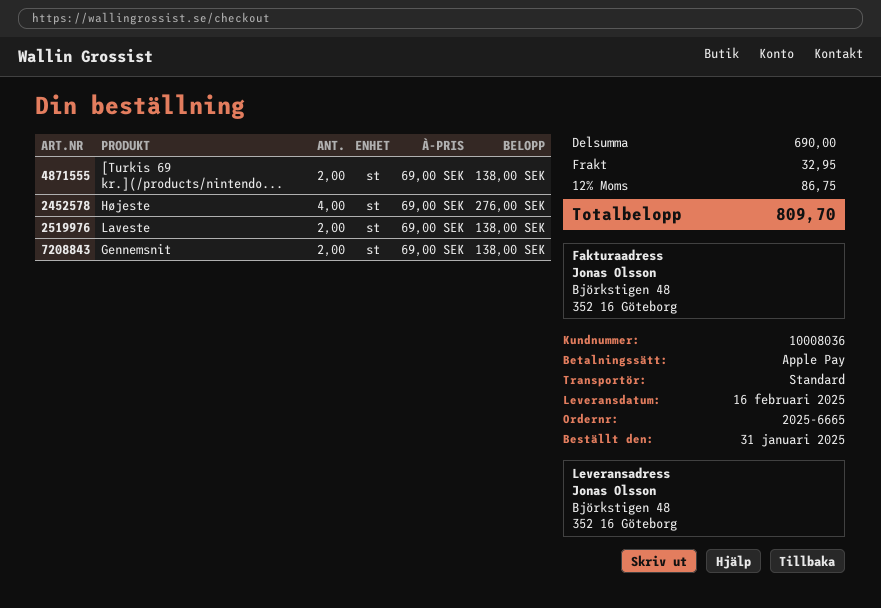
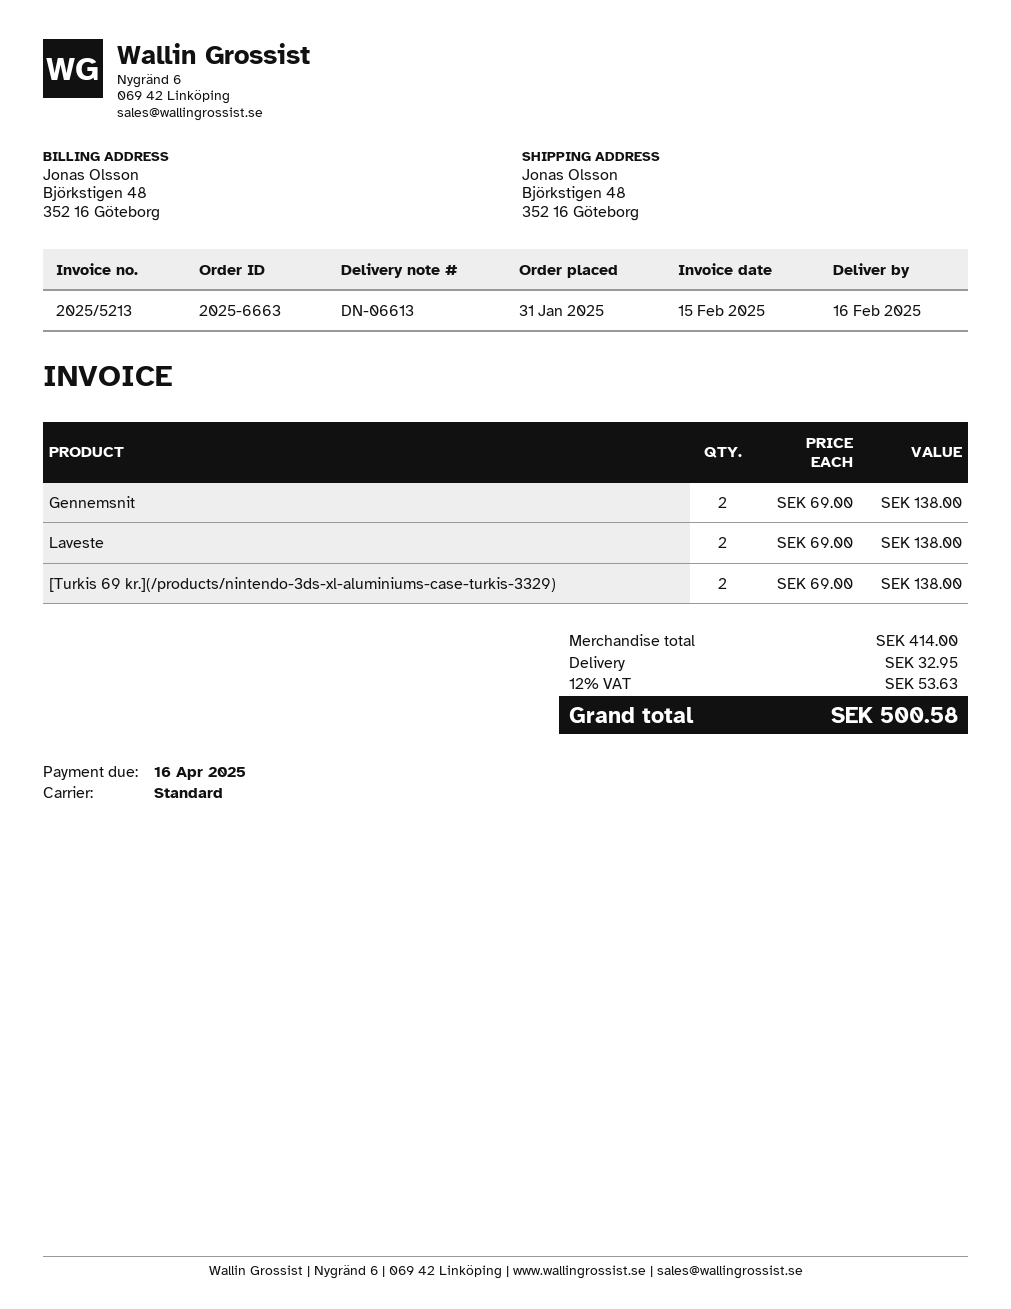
order number: 2025-6665 -> 2025-6663
Højeste: 4 x 69.00 = 276.00 -> none
subtotal: 690.00 -> 414.00
tax: 12% = 86.75 -> 12% = 53.63
total: 809.70 -> 500.58

